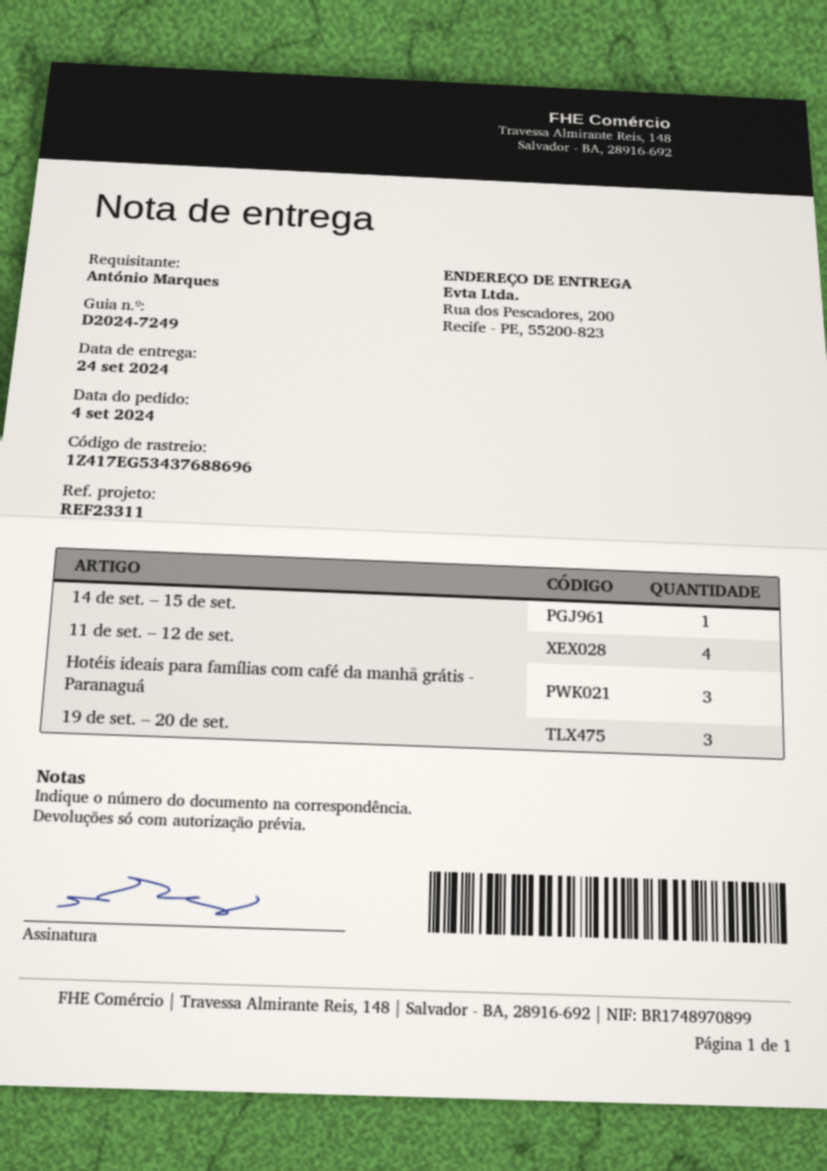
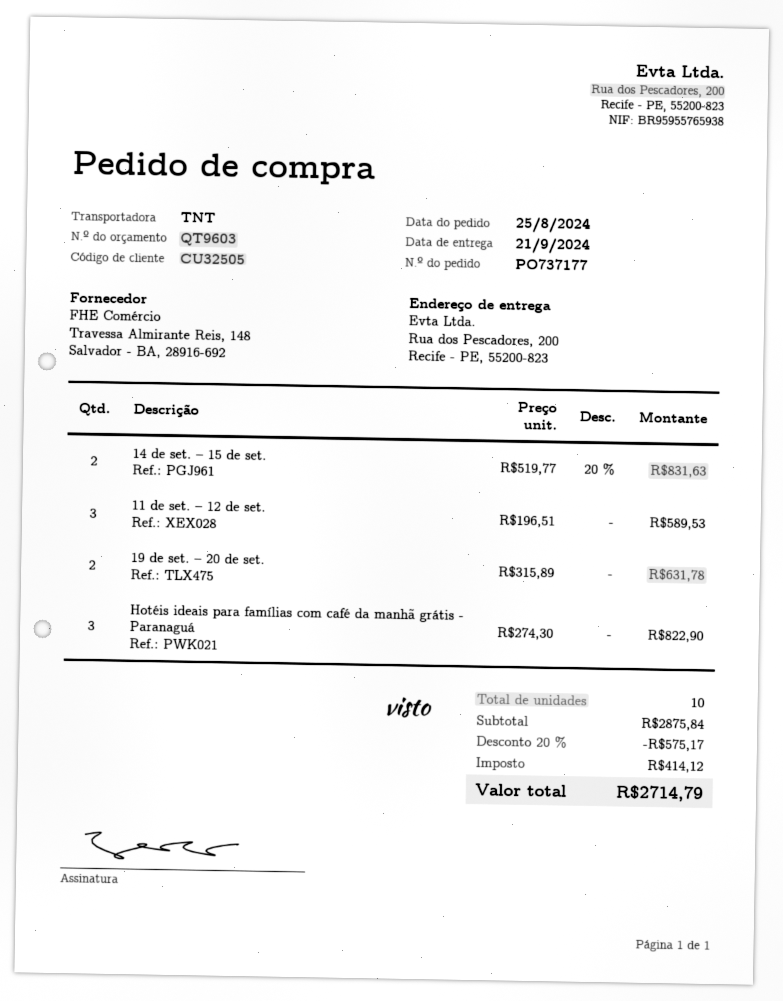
order date: 2024-09-04 -> 2024-08-25
delivery date: 2024-09-24 -> 2024-09-21
14 de set. – 15 de set.: 1 -> 2
11 de set. – 12 de set.: 4 -> 3
19 de set. – 20 de set.: 3 -> 2

